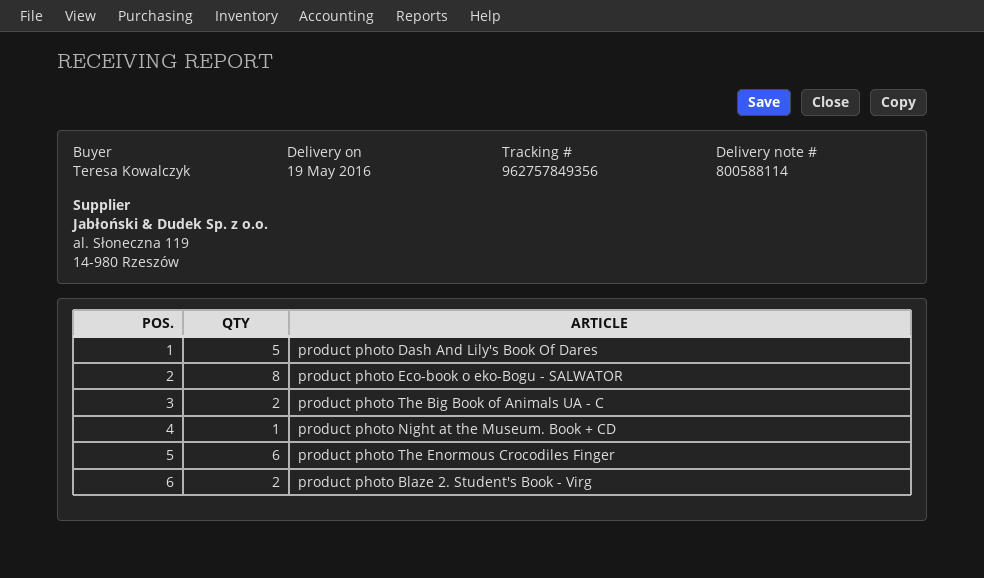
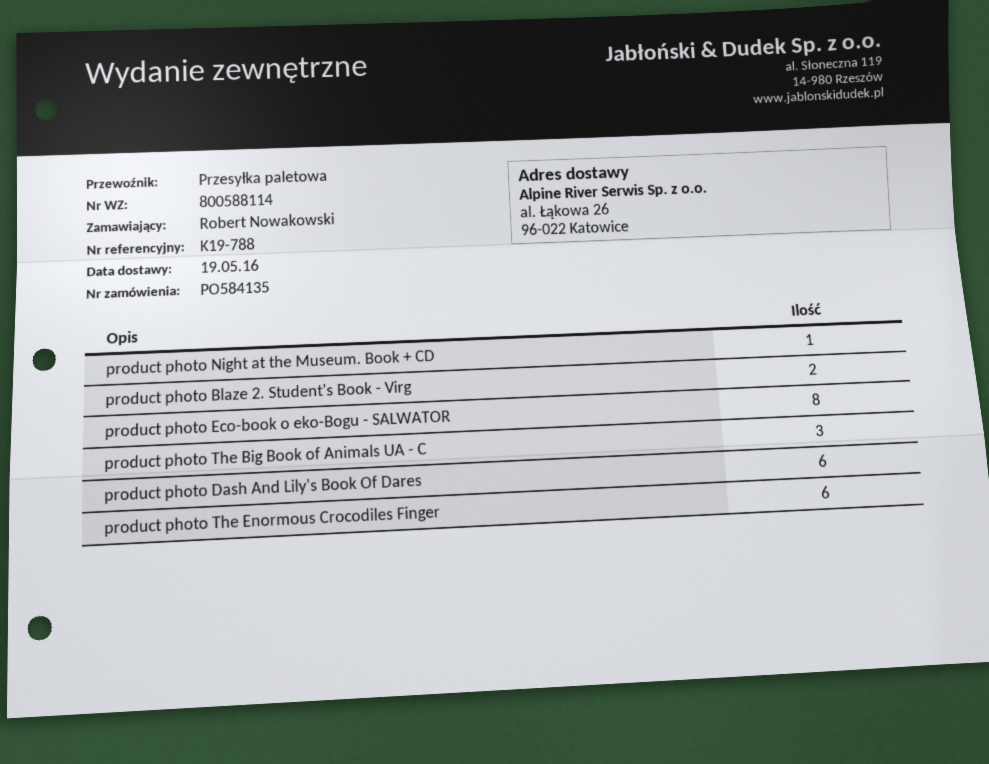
ordered by: Teresa Kowalczyk -> Robert Nowakowski
product photo Dash And Lily's Book Of Dares: 5 -> 6
product photo The Big Book of Animals UA - C: 2 -> 3

